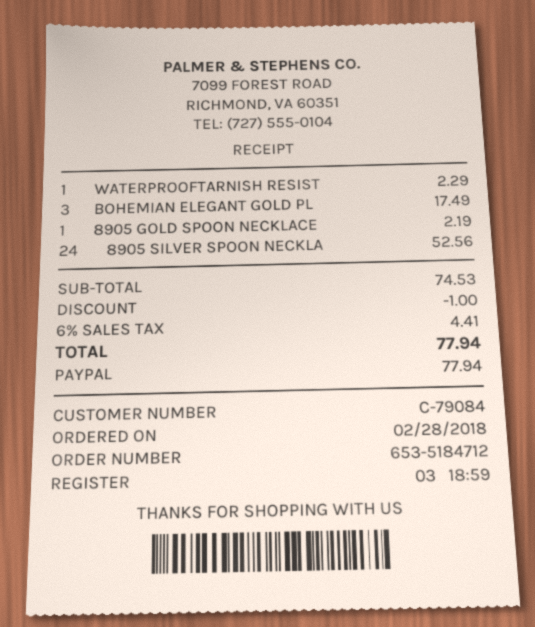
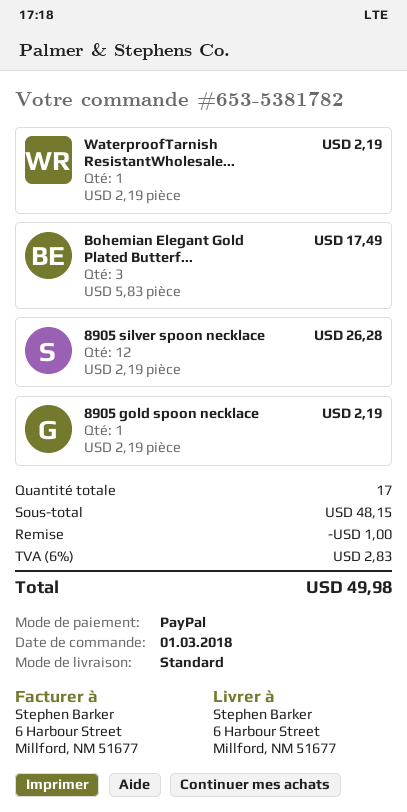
order number: 653-5184712 -> 653-5381782
order date: 2018-02-28 -> 2018-03-01
WATERPROOFTARNISH RESIST: 1 for 2.29 -> 1 for 2.19
8905 SILVER SPOON NECKLA: 24 for 52.56 -> 12 for 26.28
subtotal: 74.53 -> 48.15
tax: 6% = 4.41 -> 6% = 2.83
total: 77.94 -> 49.98

